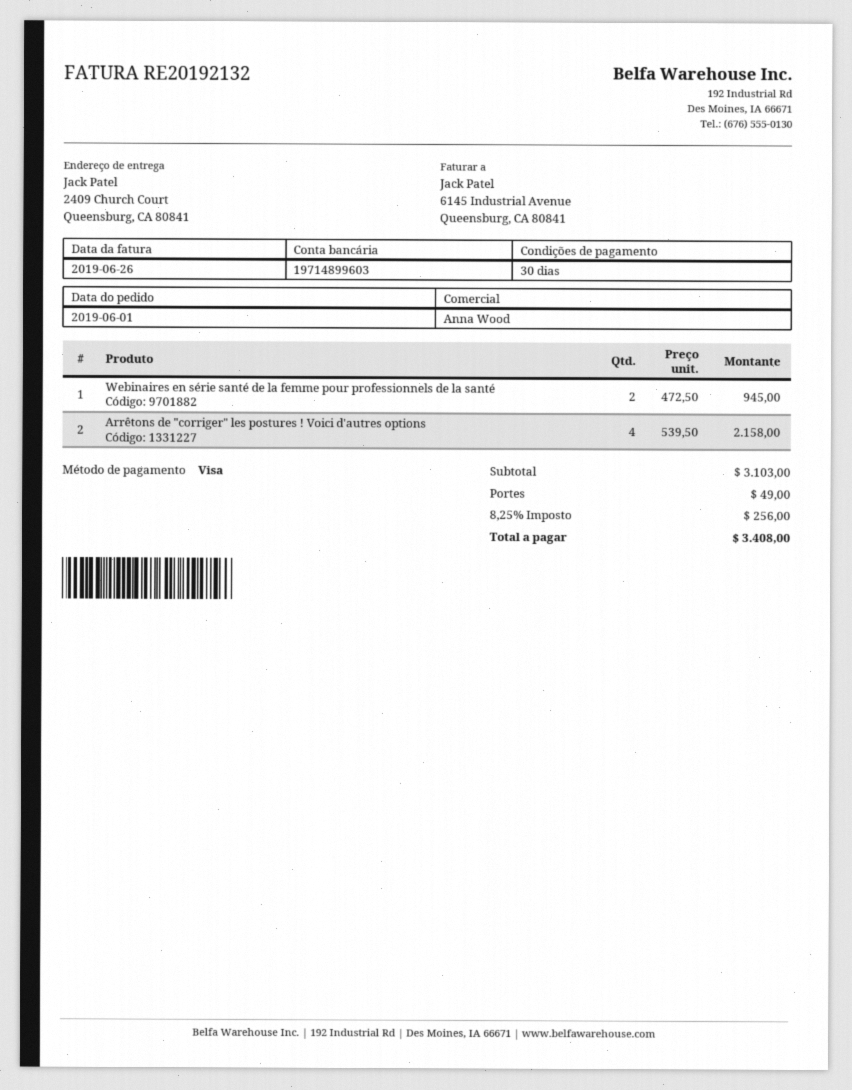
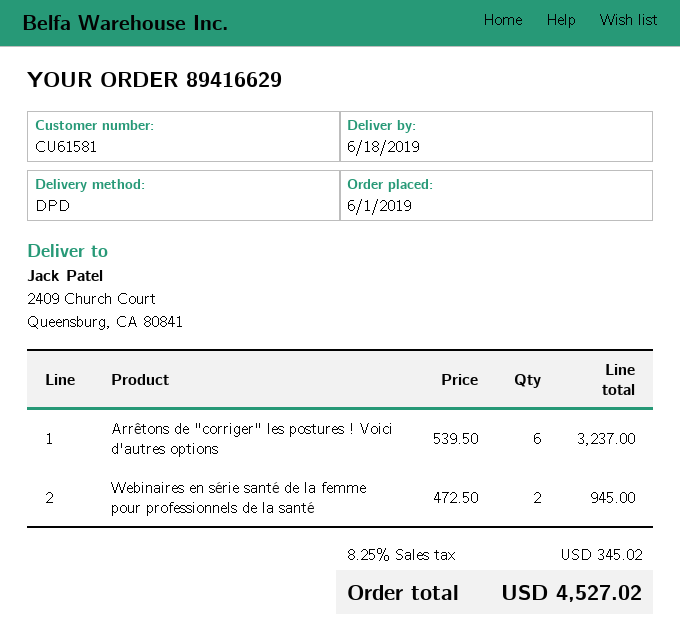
Arrêtons de "corriger" les postures ! Voici d'autres options: 4 x 539.50 = 2158.00 -> 6 x 539.50 = 3237.00
shipping: 49.00 -> none
tax: 8.25% = 256.00 -> 8.25% = 345.02
total: 3408.00 -> 4527.02

